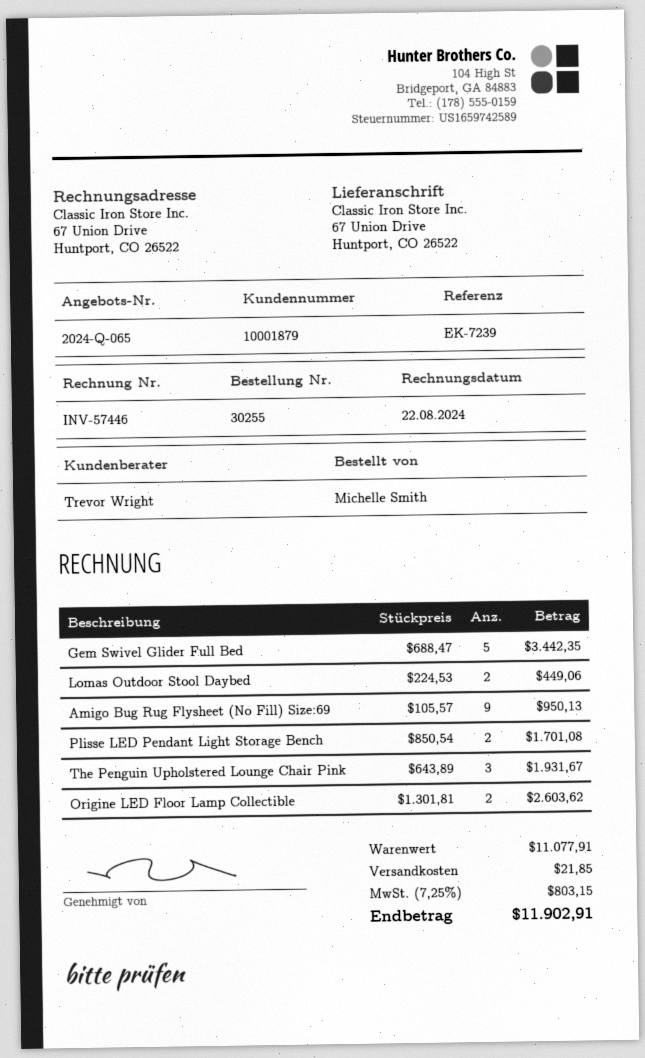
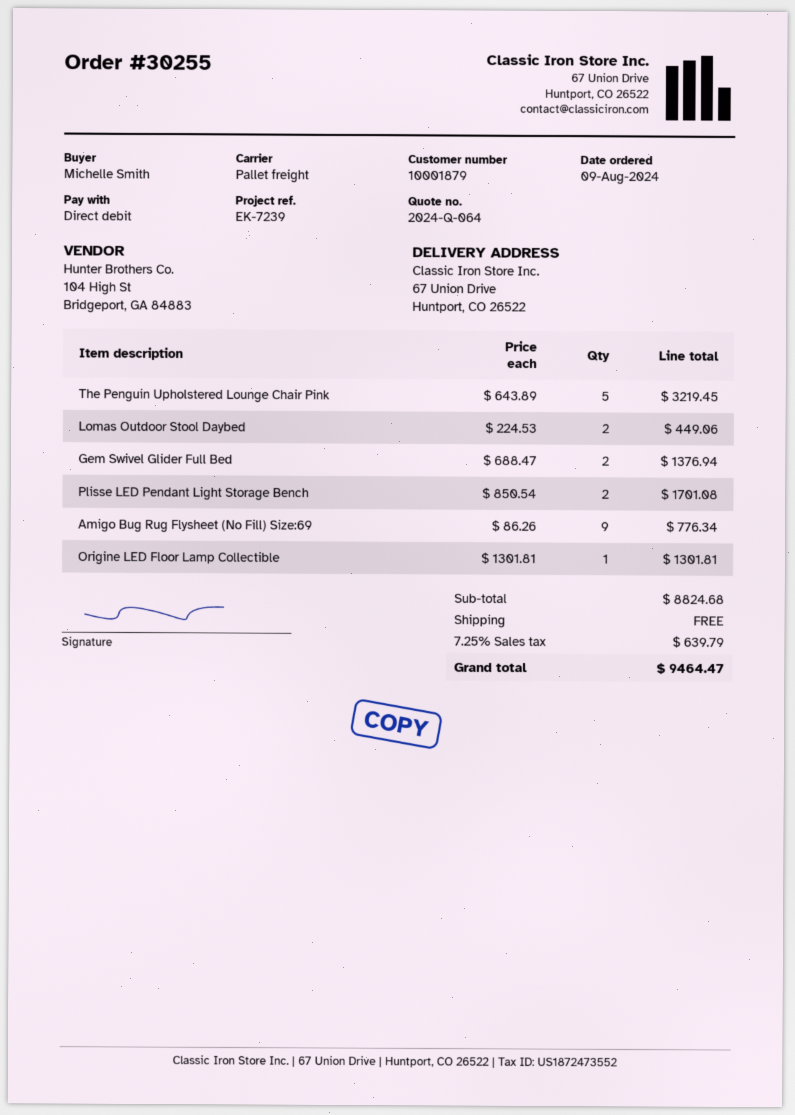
quote number: 2024-Q-065 -> 2024-Q-064
Gem Swivel Glider Full Bed: 5 x 688.47 = 3442.35 -> 2 x 688.47 = 1376.94
Amigo Bug Rug Flysheet (No Fill) Size:69: 9 x 105.57 = 950.13 -> 9 x 86.26 = 776.34
The Penguin Upholstered Lounge Chair Pink: 3 x 643.89 = 1931.67 -> 5 x 643.89 = 3219.45
Origine LED Floor Lamp Collectible: 2 x 1301.81 = 2603.62 -> 1 x 1301.81 = 1301.81
subtotal: 11077.91 -> 8824.68
shipping: 21.85 -> 0.00
tax: 7.25% = 803.15 -> 7.25% = 639.79
total: 11902.91 -> 9464.47

